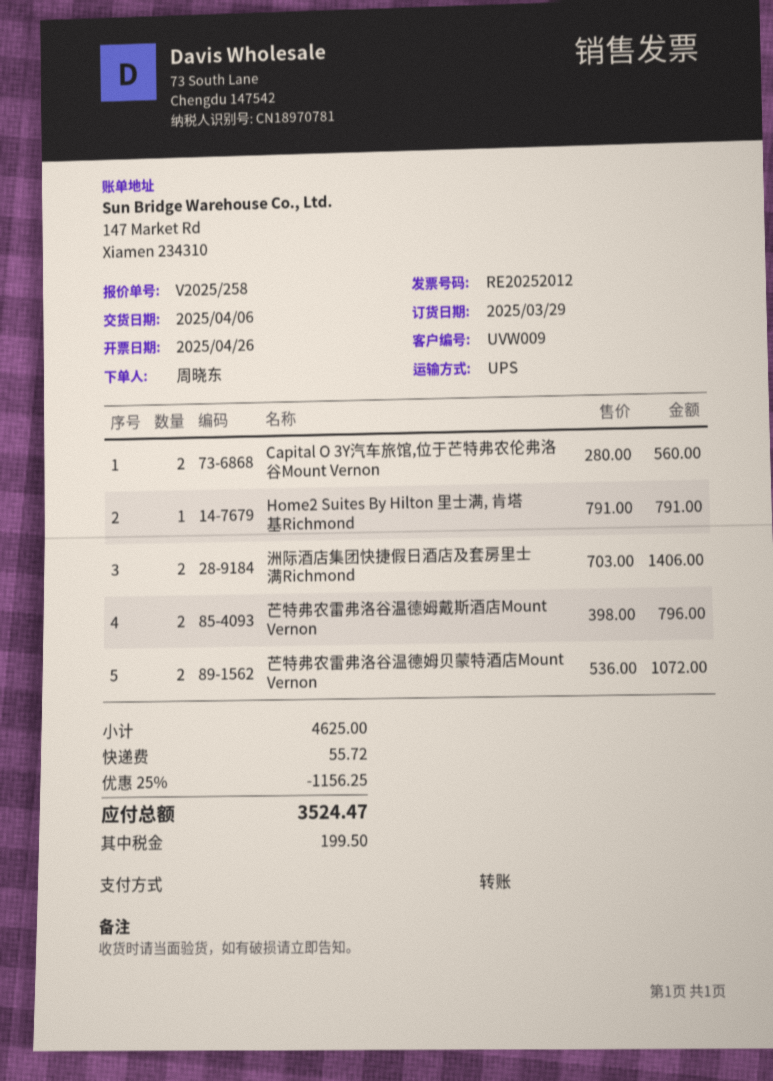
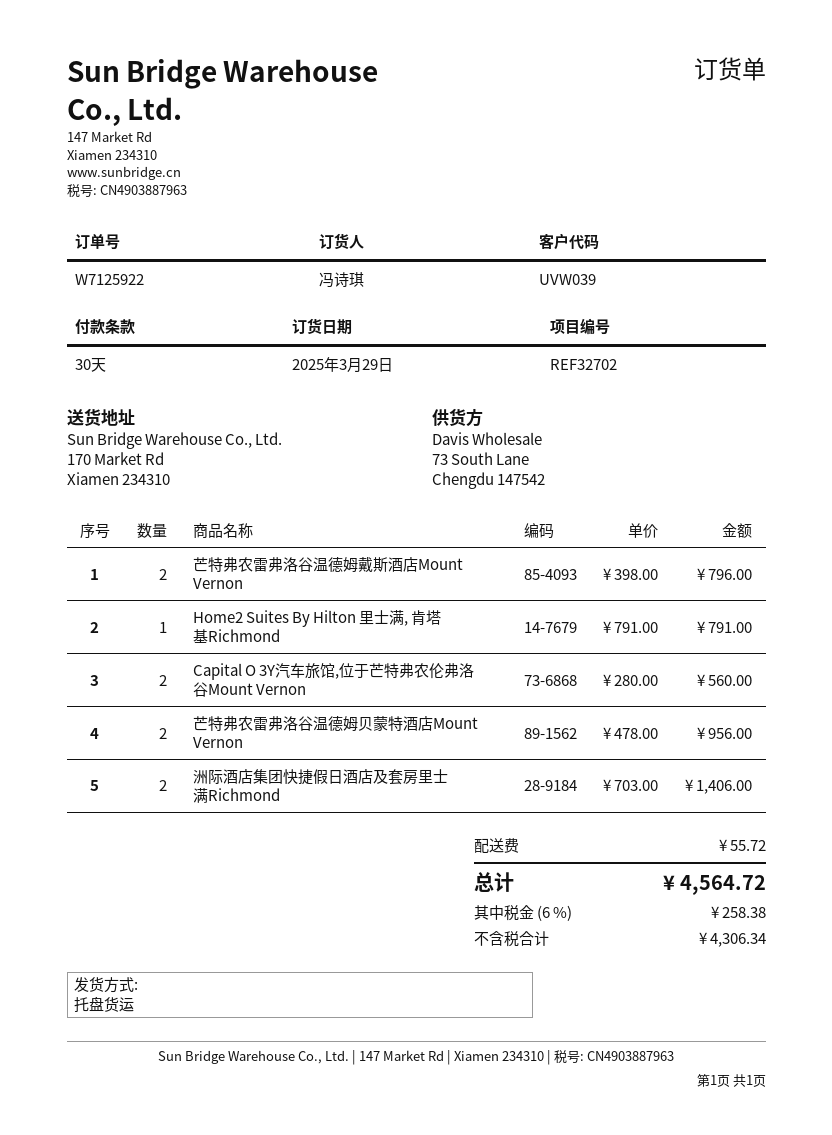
customer number: UVW009 -> UVW039
ordered by: 周晓东 -> 冯诗琪
shipping method: UPS -> pallet freight
芒特弗农雷弗洛谷温德姆贝蒙特酒店Mount Vernon: 2 x 536.00 = 1072.00 -> 2 x 478.00 = 956.00
discount: 25% = 1156.25 -> none
tax: 199.50 -> 258.38
total: 3524.47 -> 4564.72

